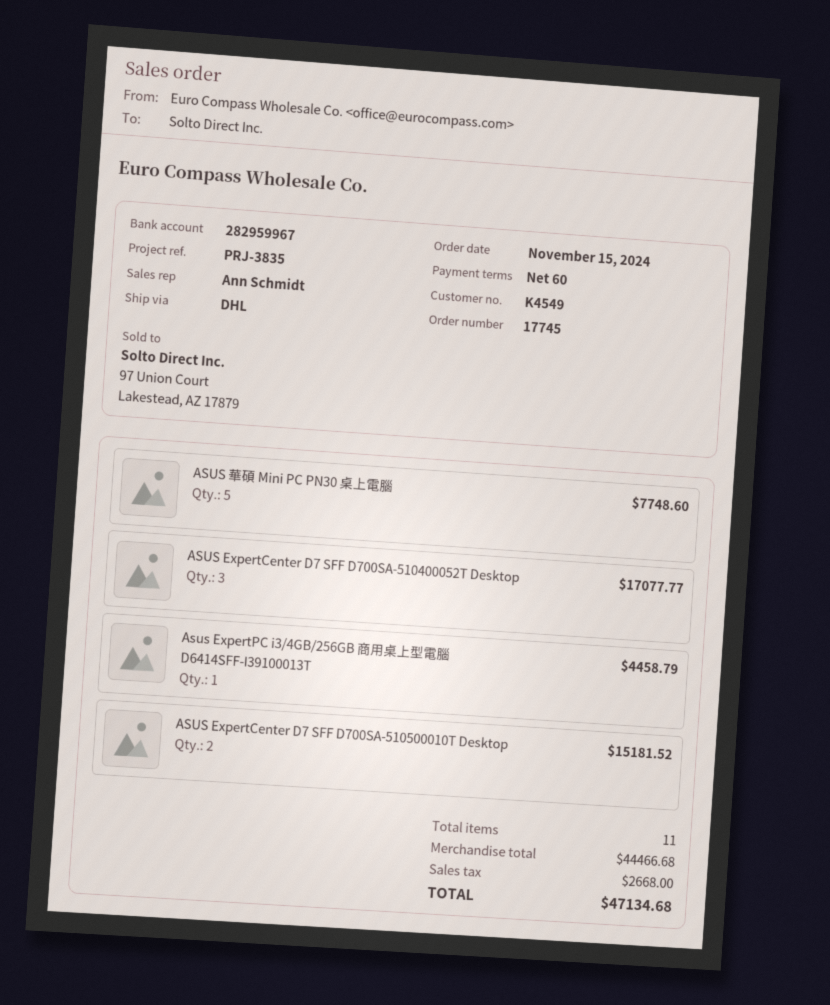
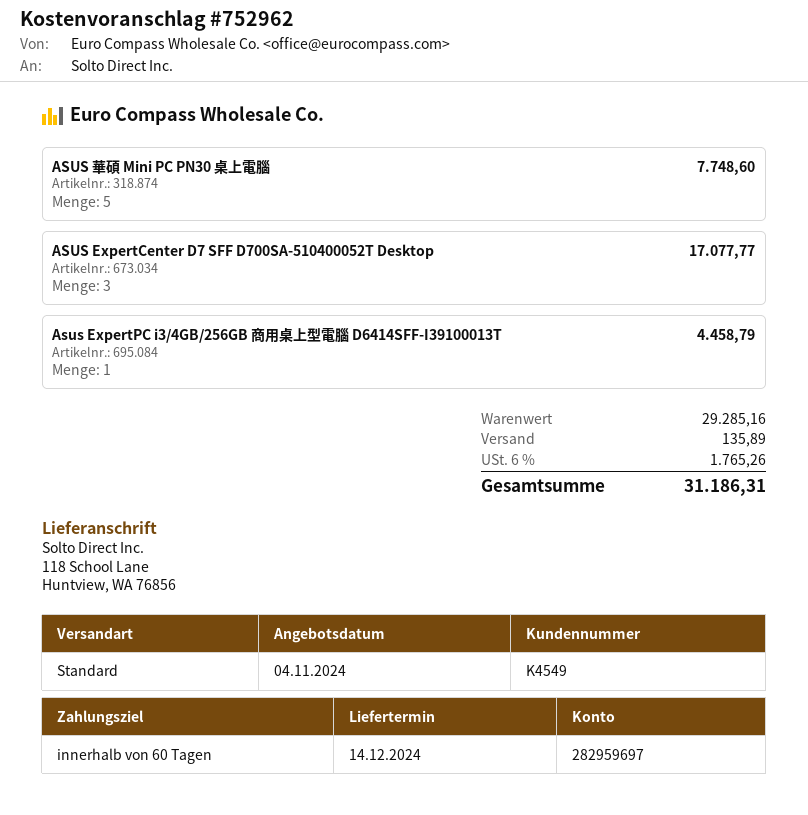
bank account: 282959967 -> 282959697
shipping method: DHL -> standard
ASUS ExpertCenter D7 SFF D700SA-510500010T Desktop: 2 for 15181.52 -> none
subtotal: 44466.68 -> 29285.16
shipping: none -> 135.89
tax: 2668.00 -> 1765.26
total: 47134.68 -> 31186.31

